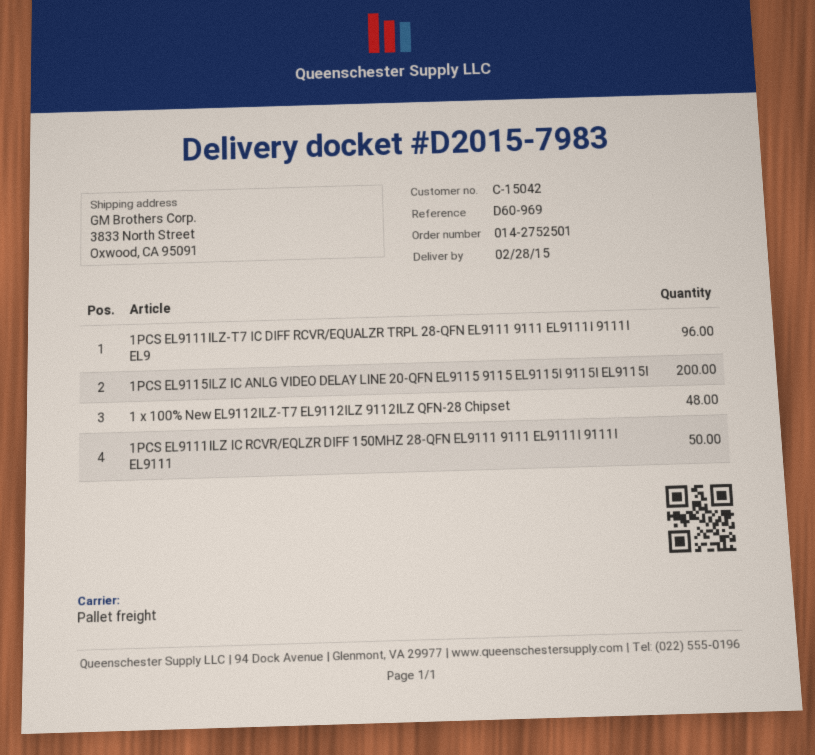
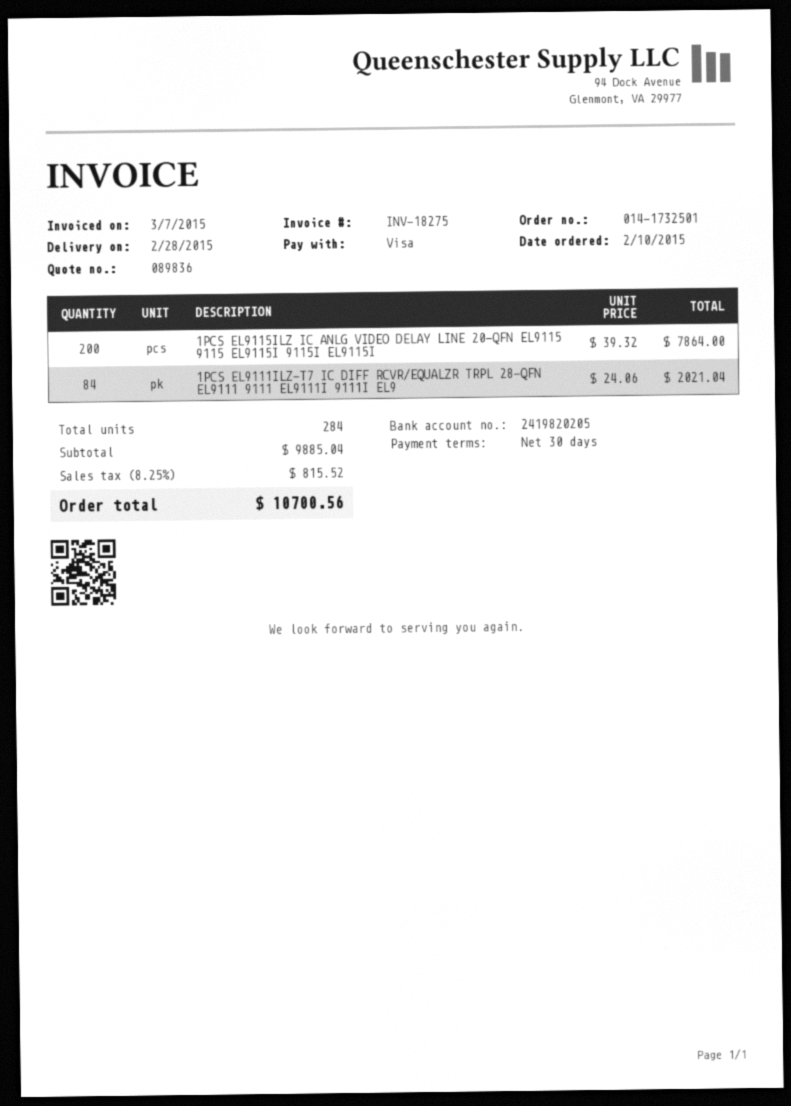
order number: 014-2752501 -> 014-1732501
1PCS EL9111ILZ-T7 IC DIFF RCVR/EQUALZR TRPL 28-QFN EL9111 9111 EL9111I 9111I EL9: 96 -> 84
1 x 100% New EL9112ILZ-T7 EL9112ILZ 9112ILZ QFN-28 Chipset: 48 -> none
1PCS EL9111ILZ IC RCVR/EQLZR DIFF 150MHZ 28-QFN EL9111 9111 EL9111I 9111I EL9111: 50 -> none

